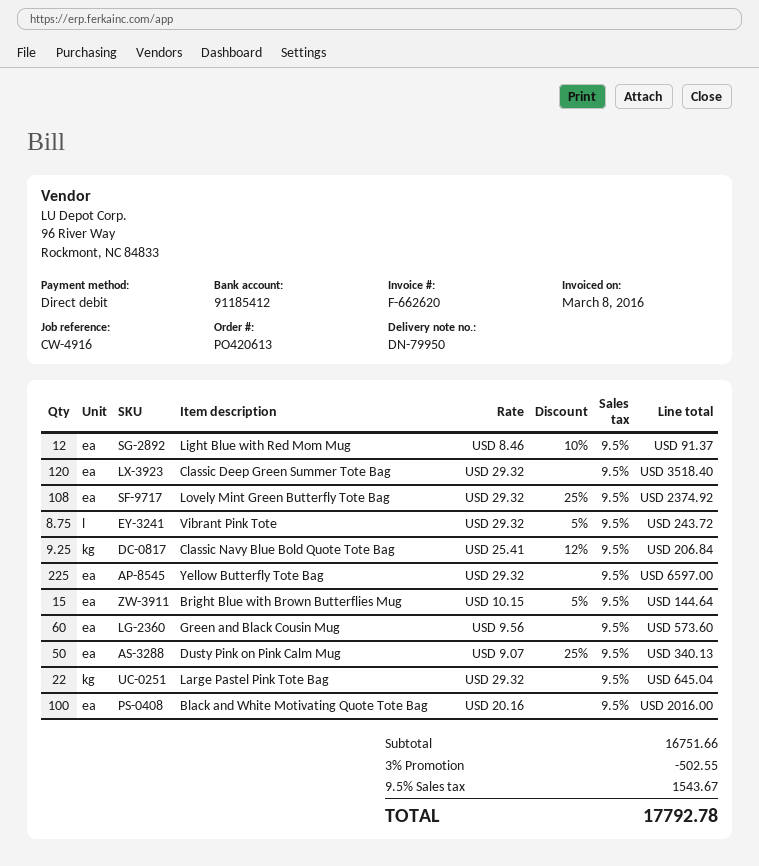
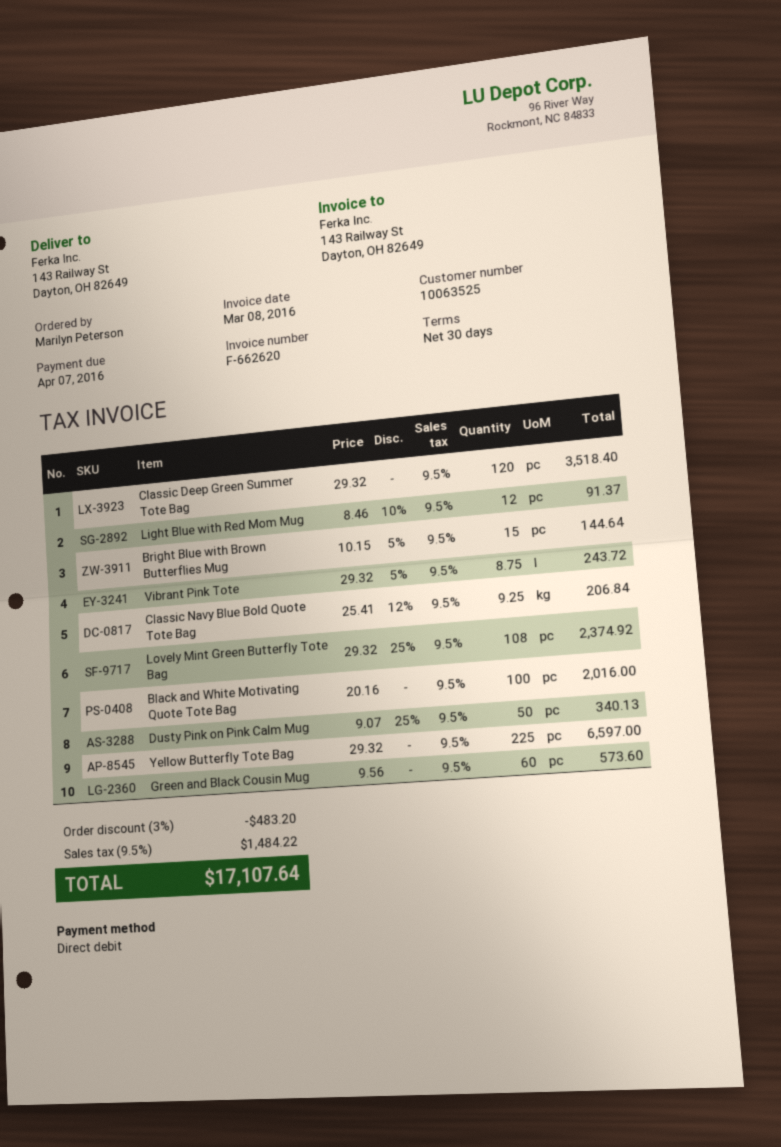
Large Pastel Pink Tote Bag: 22 x 29.32 = 645.04 -> none
discount: 3% = 502.55 -> 3% = 483.20
tax: 9.5% = 1543.67 -> 9.5% = 1484.22
total: 17792.78 -> 17107.64

